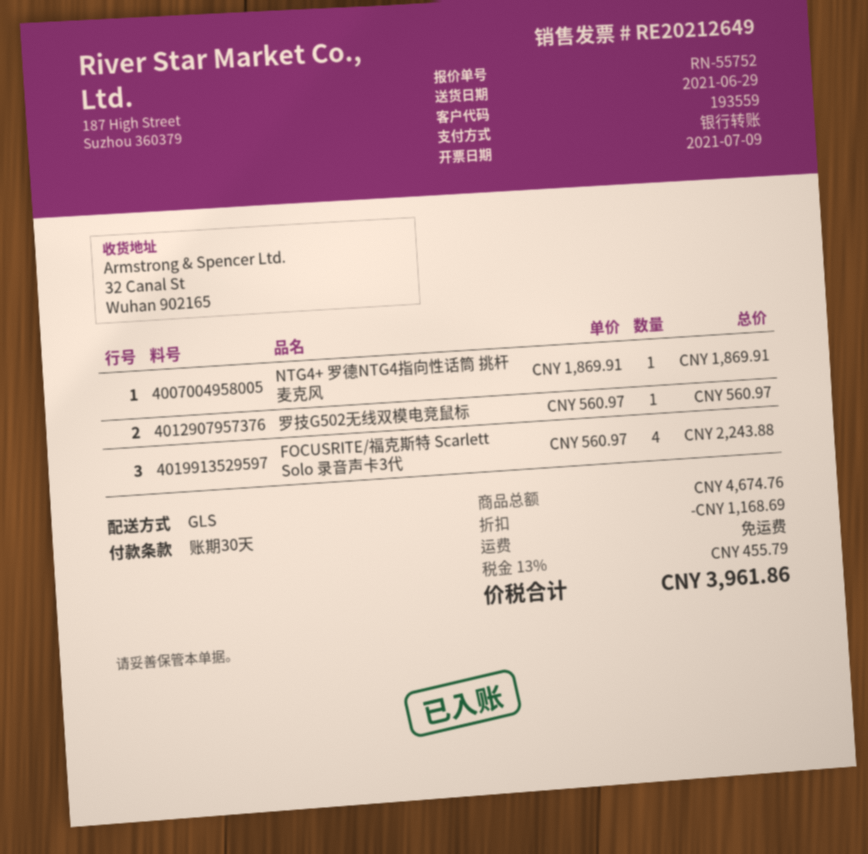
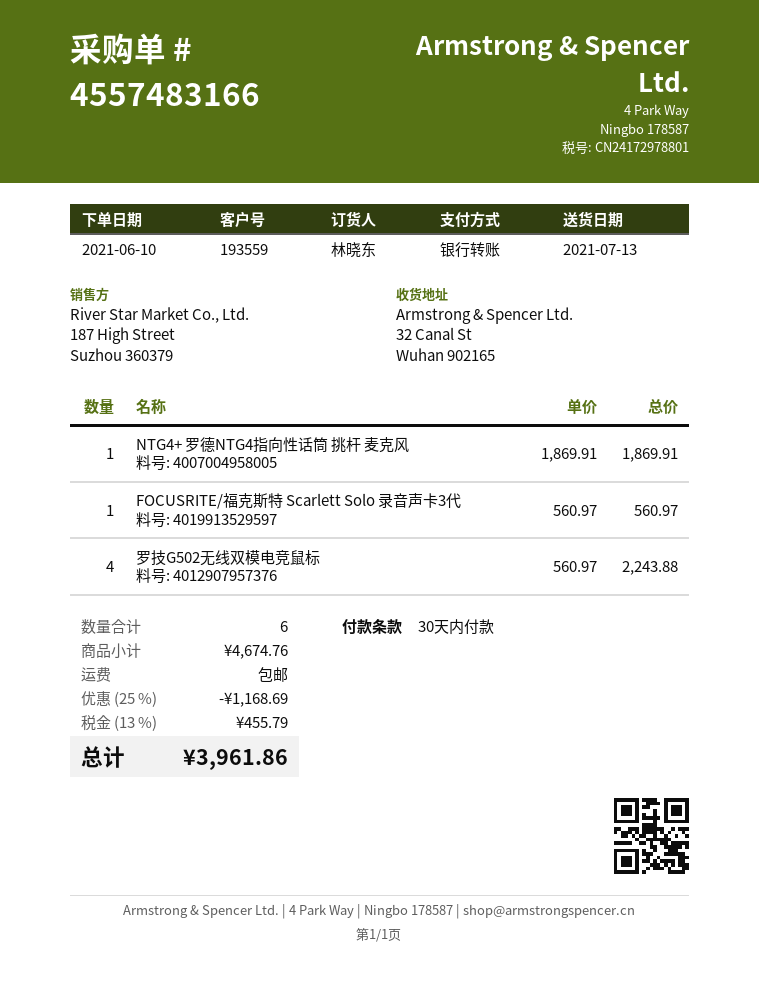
delivery date: 2021-06-29 -> 2021-07-13
罗技G502无线双模电竞鼠标: 1 x 560.97 = 560.97 -> 4 x 560.97 = 2243.88
FOCUSRITE/福克斯特 Scarlett Solo 录音声卡3代: 4 x 560.97 = 2243.88 -> 1 x 560.97 = 560.97

